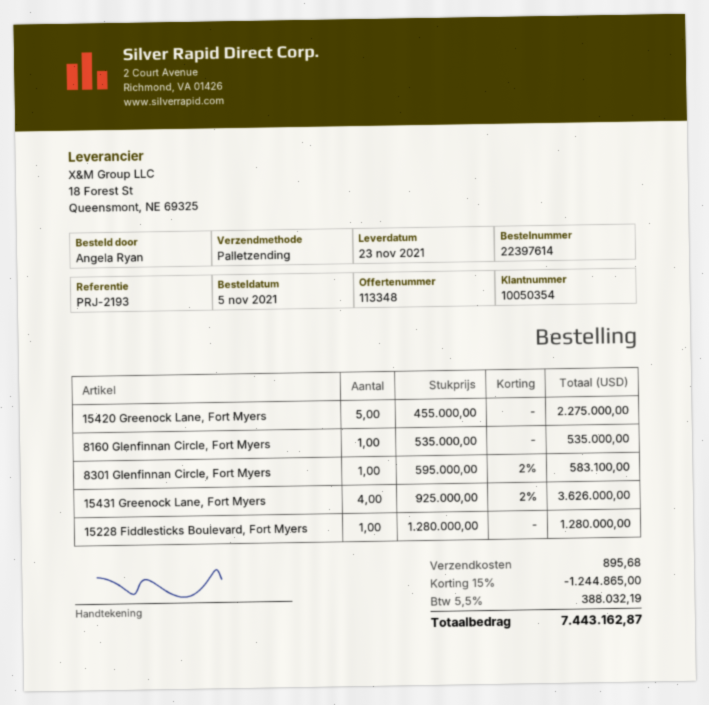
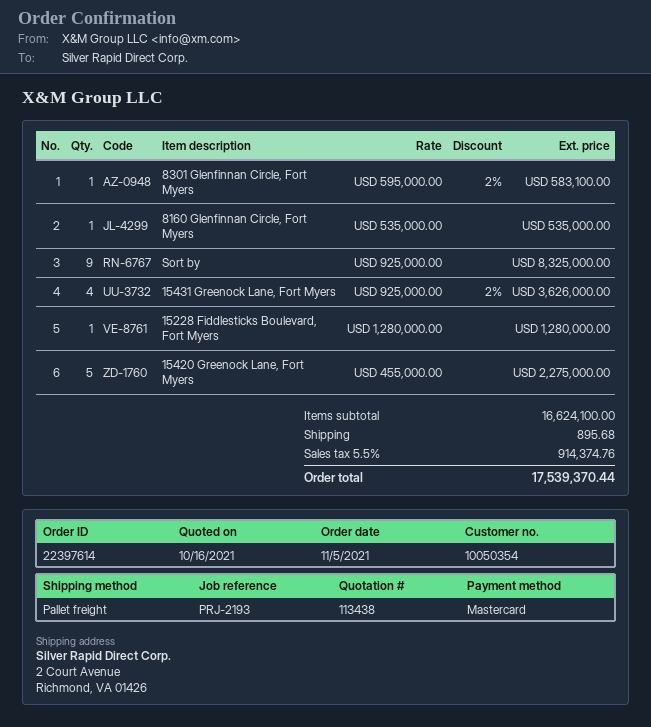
quote number: 113348 -> 113438
Sort by: none -> 9 x 925000.00 = 8325000.00
discount: 15% = 1244865.00 -> none
tax: 5.5% = 388032.19 -> 5.5% = 914374.76
total: 7443162.87 -> 17539370.44

